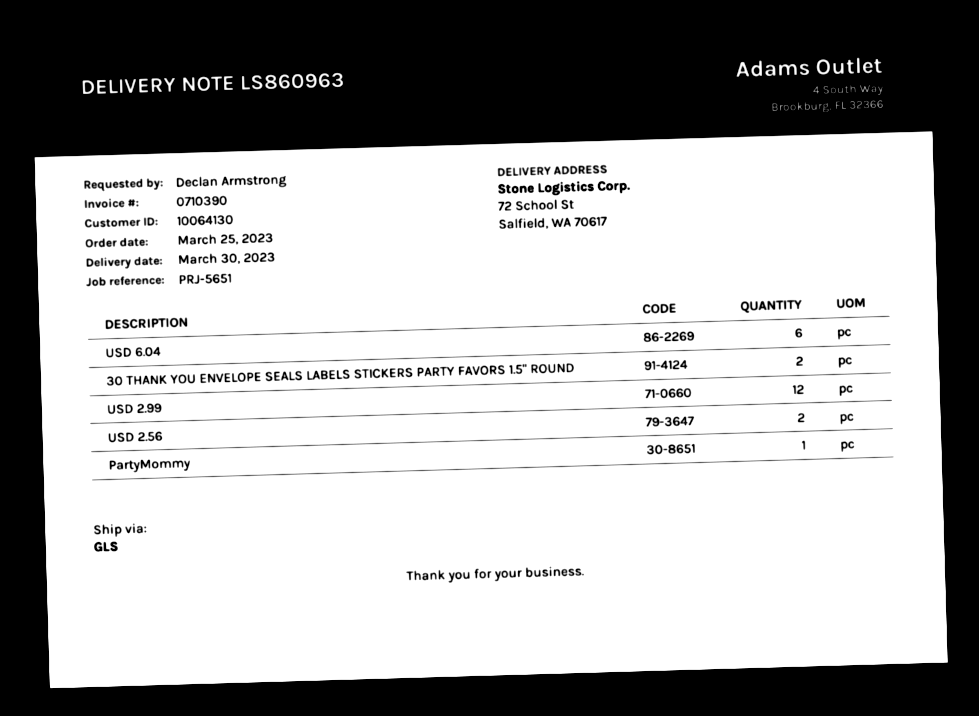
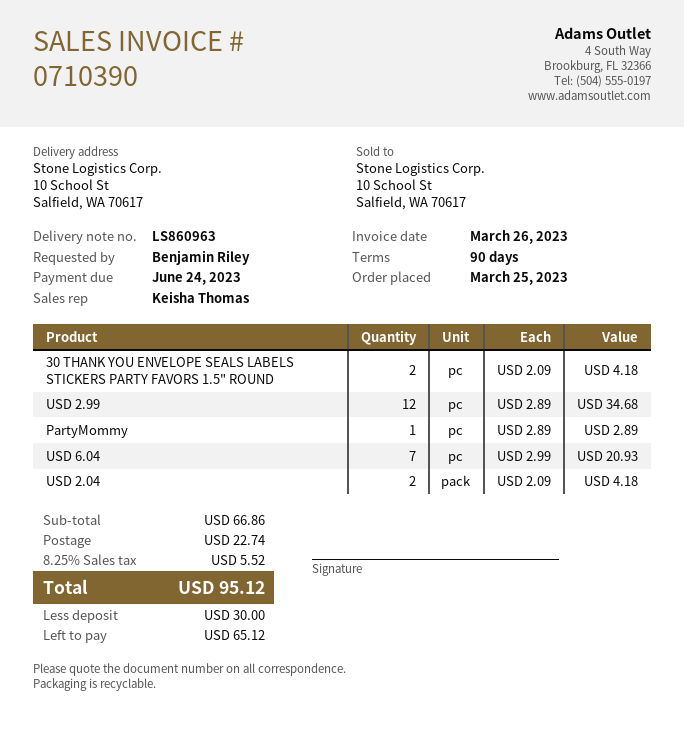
ordered by: Declan Armstrong -> Benjamin Riley
ship to: 72 School St, Salfield, WA 70617 -> 10 School St, Salfield, WA 70617
USD 6.04: 6 -> 7
USD 2.56: 2 -> none
USD 2.04: none -> 2

